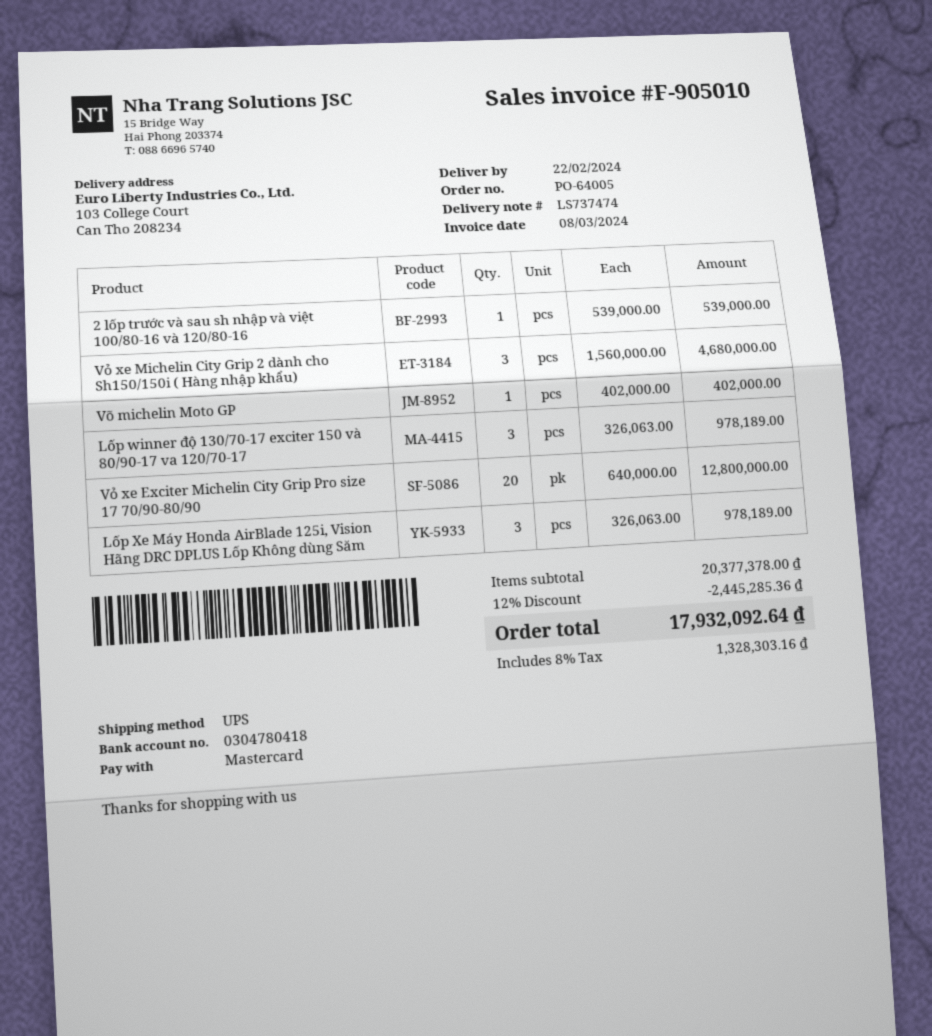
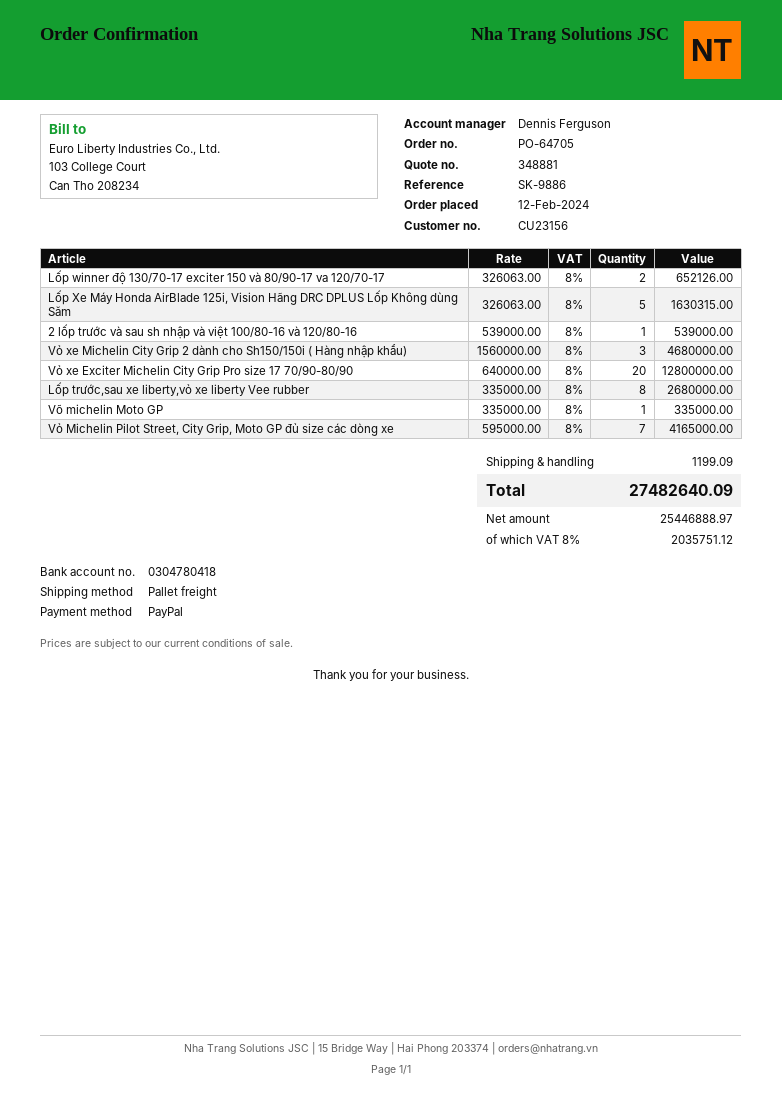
order number: PO-64005 -> PO-64705
payment method: Mastercard -> PayPal
shipping method: UPS -> pallet freight
Võ michelin Moto GP: 1 x 402000.00 = 402000.00 -> 1 x 335000.00 = 335000.00
Lốp winner độ 130/70-17 exciter 150 và 80/90-17 va 120/70-17: 3 x 326063.00 = 978189.00 -> 2 x 326063.00 = 652126.00
Lốp Xe Máy Honda AirBlade 125i, Vision Hãng DRC DPLUS Lốp Không dùng Săm: 3 x 326063.00 = 978189.00 -> 5 x 326063.00 = 1630315.00
Lốp trước,sau xe liberty,vỏ xe liberty Vee rubber: none -> 8 x 335000.00 = 2680000.00
Vỏ Michelin Pilot Street, City Grip, Moto GP đủ size các dòng xe: none -> 7 x 595000.00 = 4165000.00
discount: 12% = 2445285.36 -> none
shipping: none -> 1199.09
tax: 8% = 1328303.16 -> 8% = 2035751.12
total: 17932092.64 -> 27482640.09

